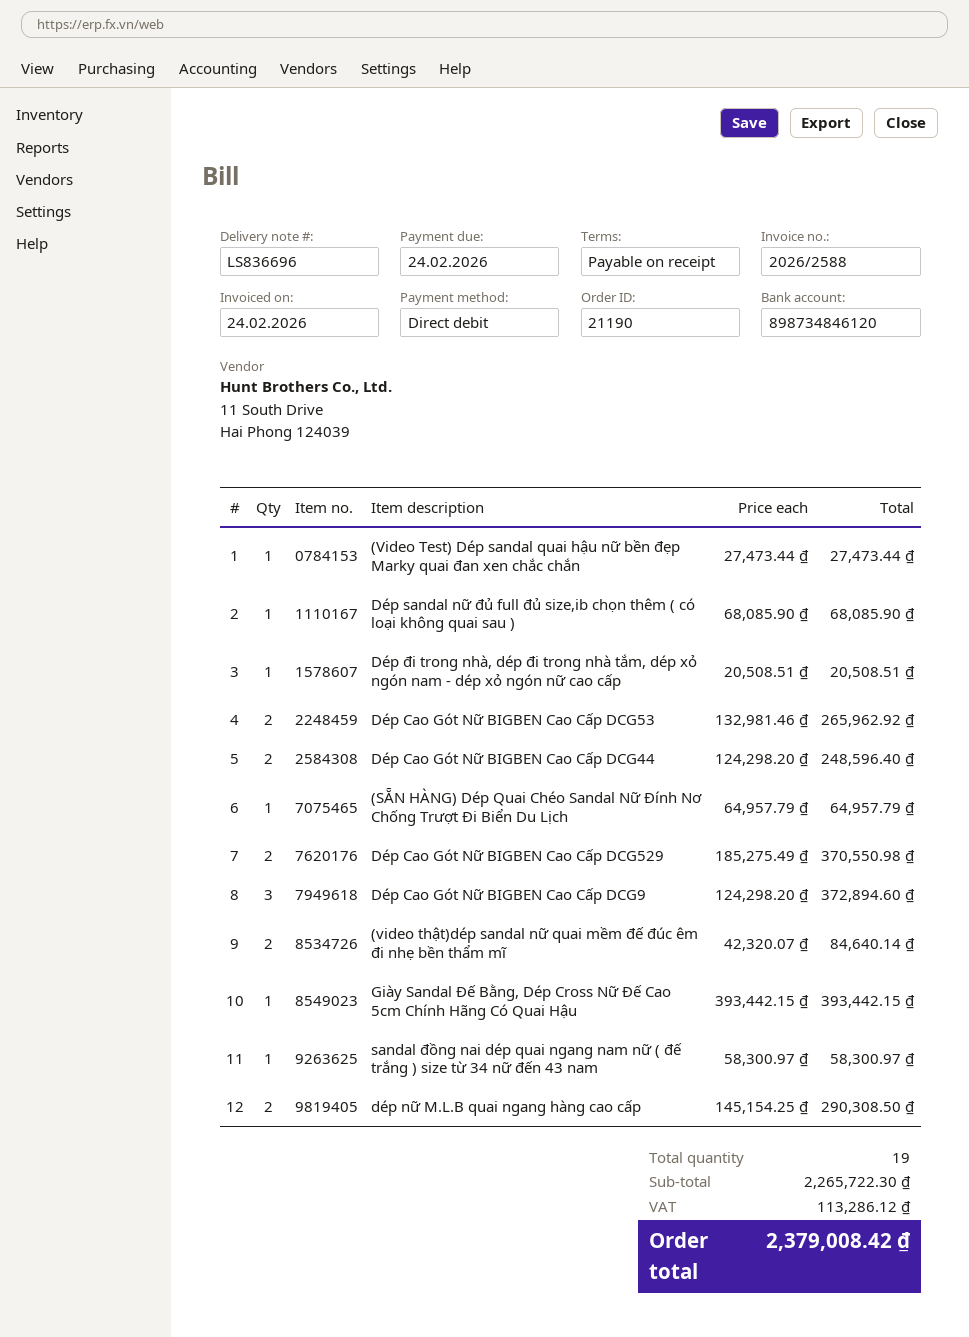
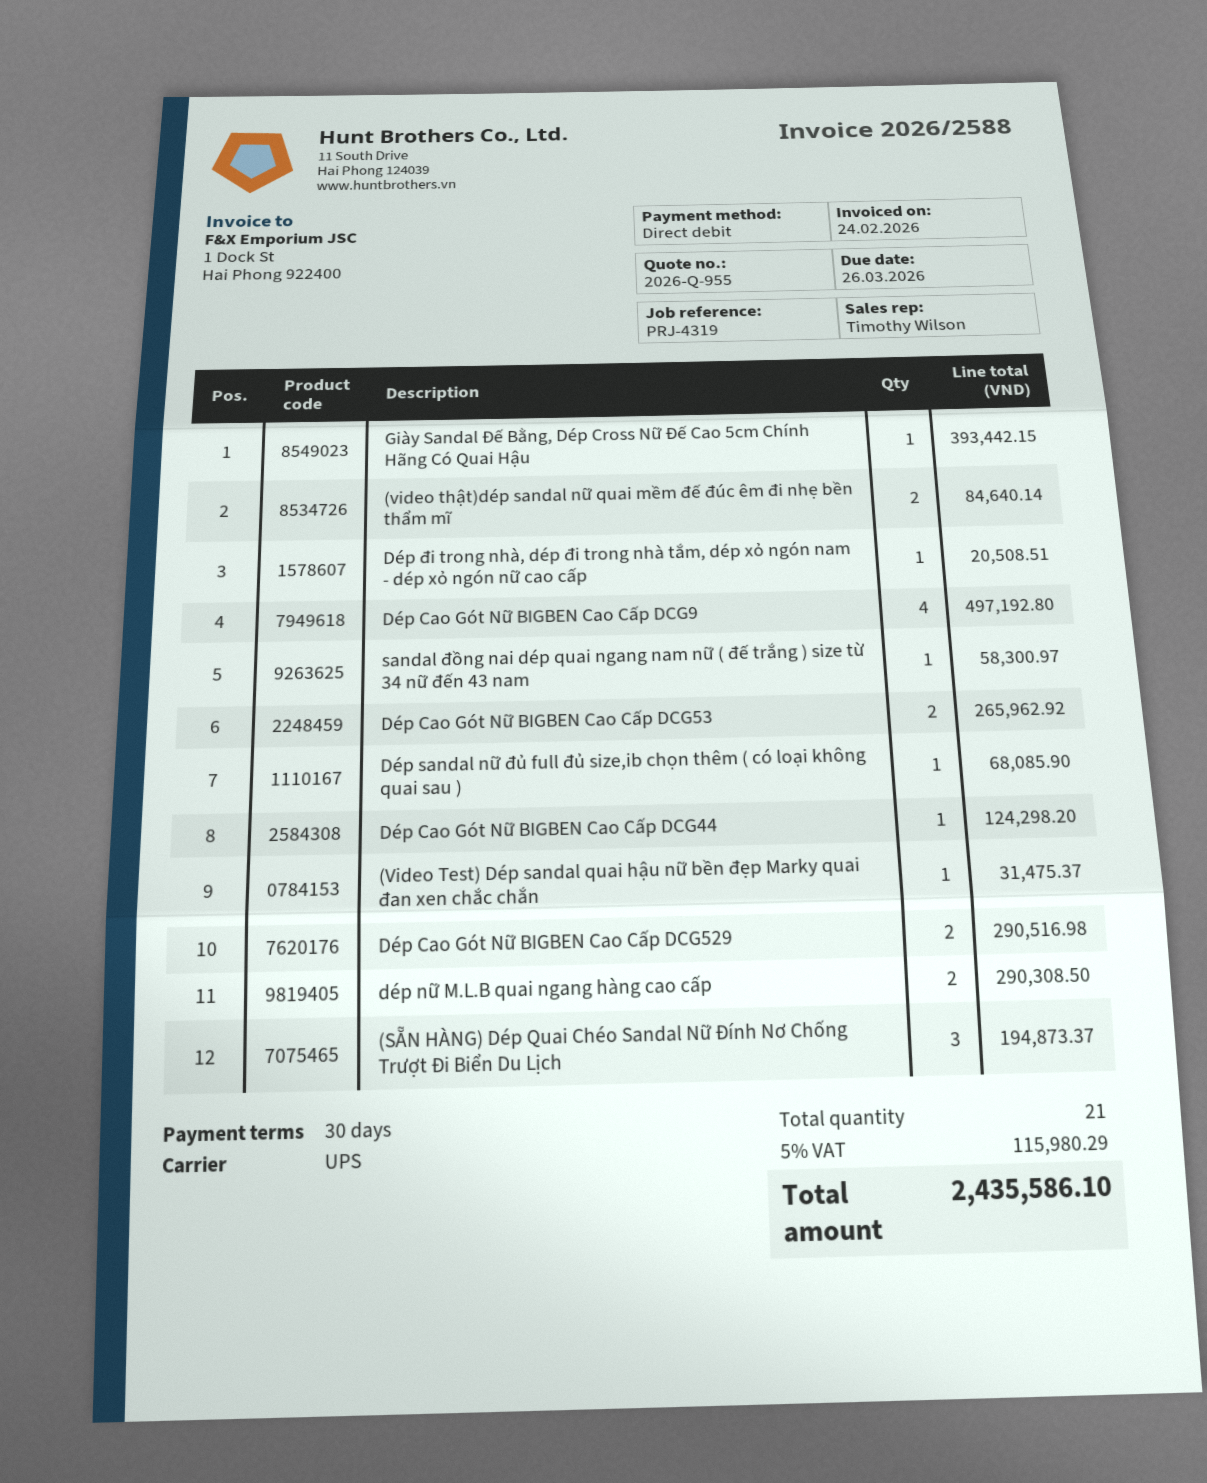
payment terms: on receipt -> 30 days
due date: 2026-02-24 -> 2026-03-26
(Video Test) Dép sandal quai hậu nữ bền đẹp Marky quai đan xen chắc chắn: 1 for 27473.44 -> 1 for 31475.37
Dép Cao Gót Nữ BIGBEN Cao Cấp DCG44: 2 for 248596.40 -> 1 for 124298.20
(SẴN HÀNG) Dép Quai Chéo Sandal Nữ Đính Nơ Chống Trượt Đi Biển Du Lịch: 1 for 64957.79 -> 3 for 194873.37
Dép Cao Gót Nữ BIGBEN Cao Cấp DCG529: 2 for 370550.98 -> 2 for 290516.98
Dép Cao Gót Nữ BIGBEN Cao Cấp DCG9: 3 for 372894.60 -> 4 for 497192.80
total quantity: 19 -> 21
tax: 113286.12 -> 115980.29
total: 2379008.42 -> 2435586.10

